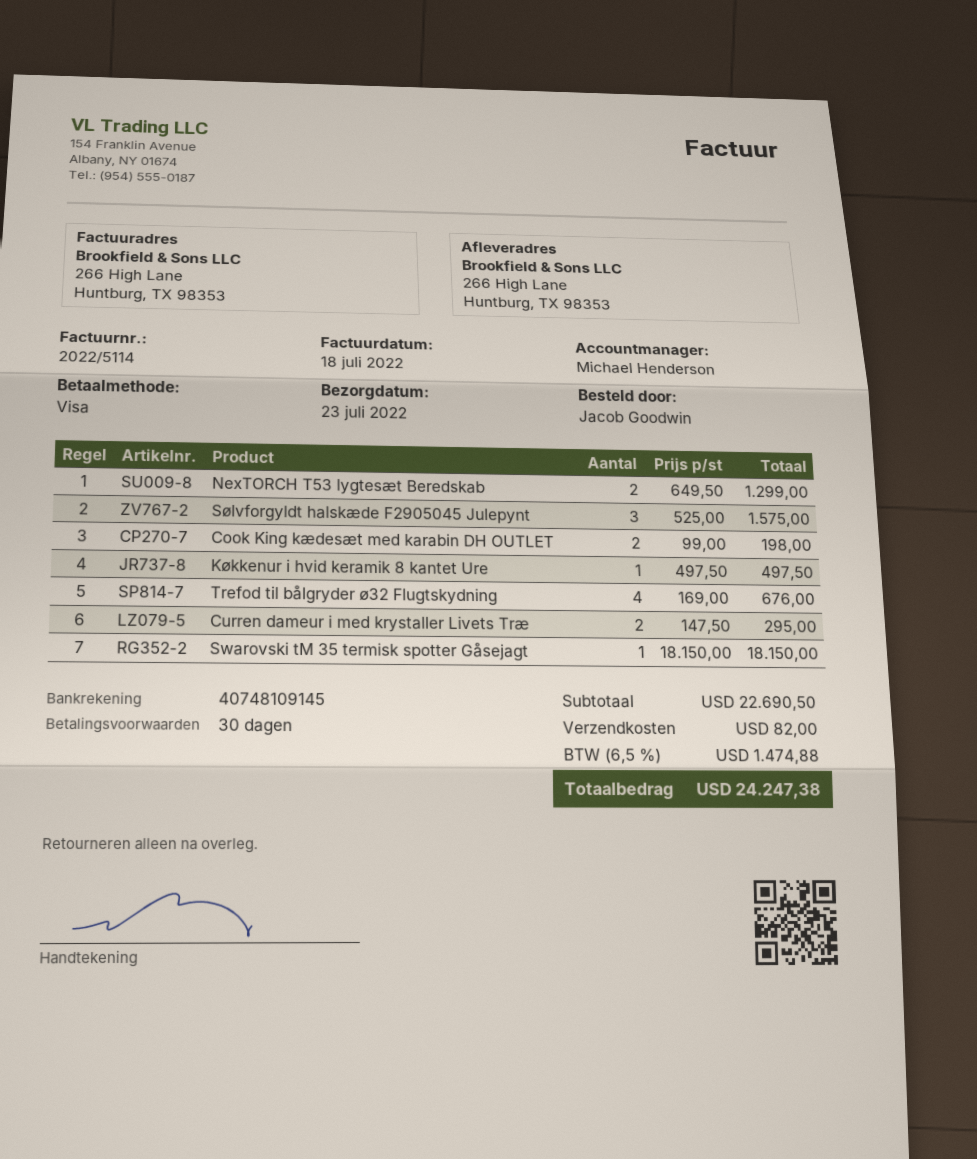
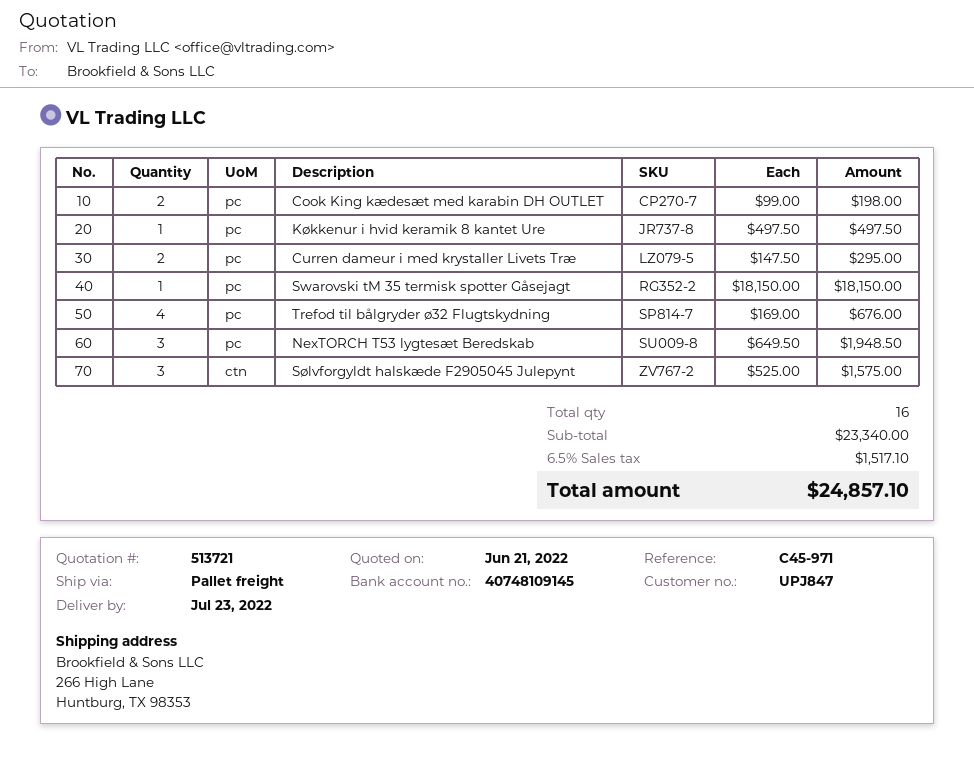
NexTORCH T53 lygtesæt Beredskab: 2 x 649.50 = 1299.00 -> 3 x 649.50 = 1948.50
subtotal: 22690.50 -> 23340.00
shipping: 82.00 -> none
tax: 6.5% = 1474.88 -> 6.5% = 1517.10
total: 24247.38 -> 24857.10

